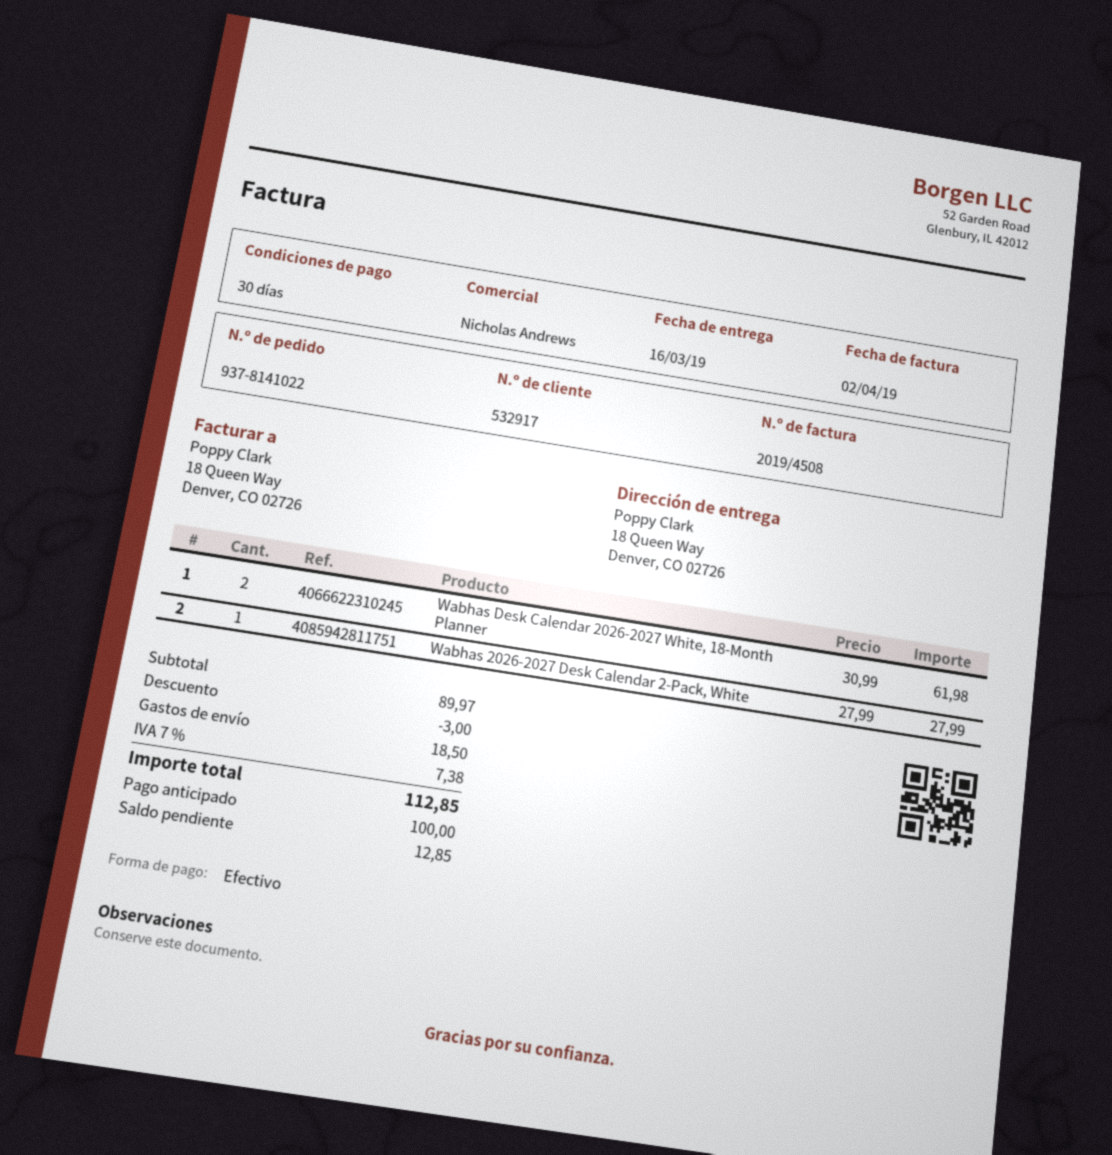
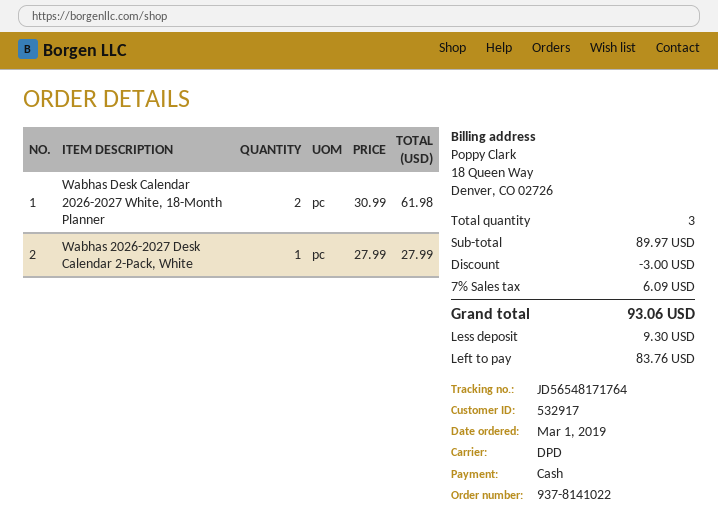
shipping: 18.50 -> none
tax: 7% = 7.38 -> 7% = 6.09
total: 112.85 -> 93.06
deposit: 100.00 -> 9.30
balance: 12.85 -> 83.76

